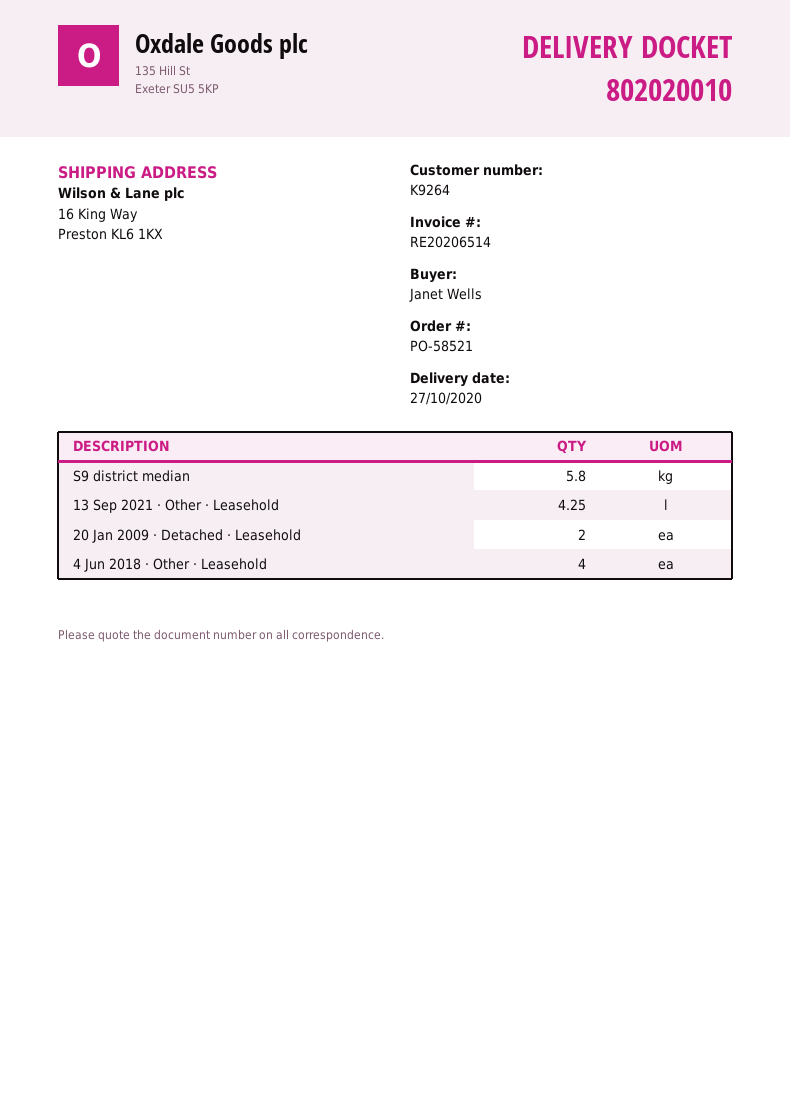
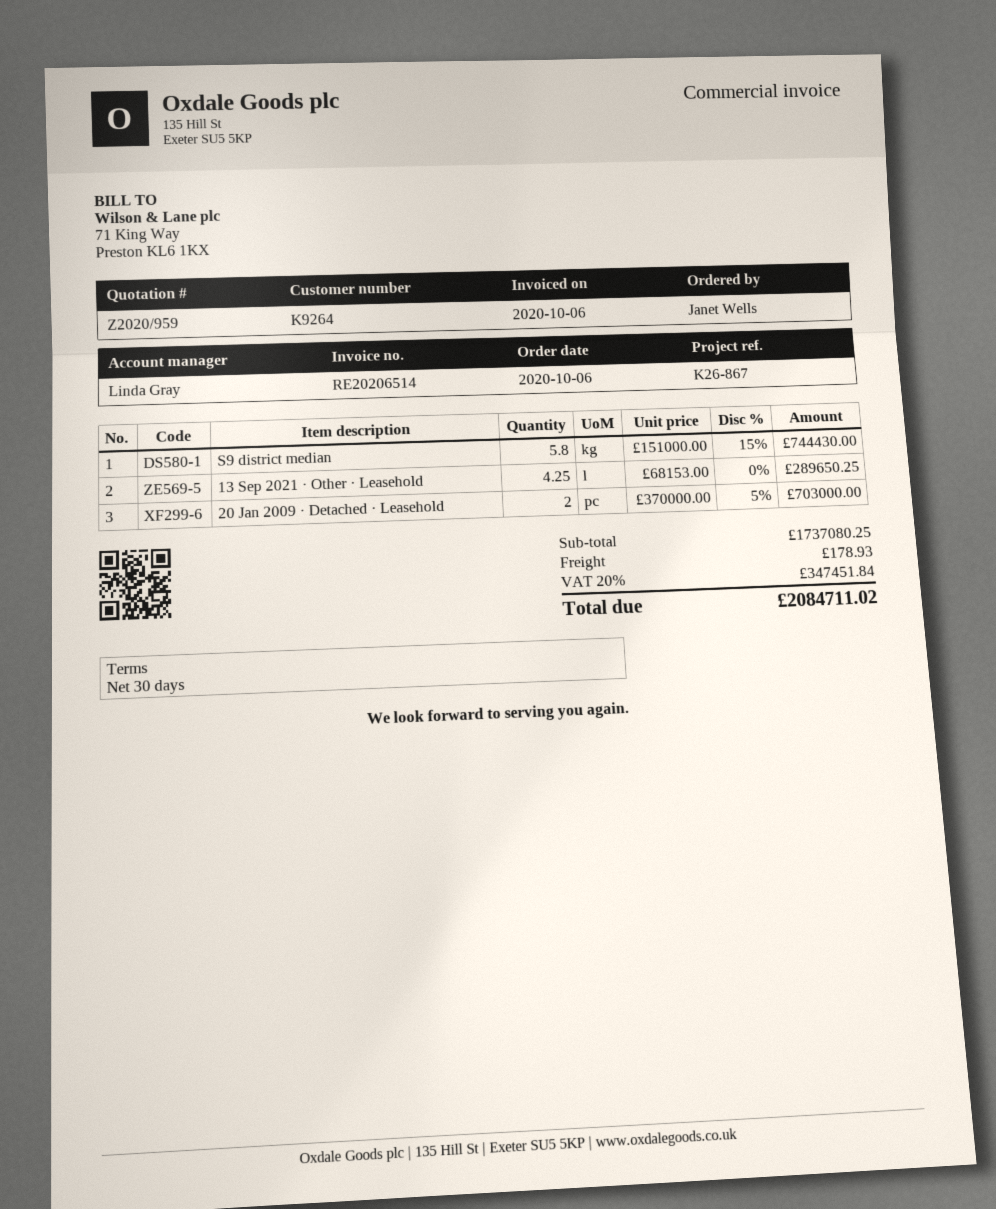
4 Jun 2018 · Other · Leasehold: 4 -> none

